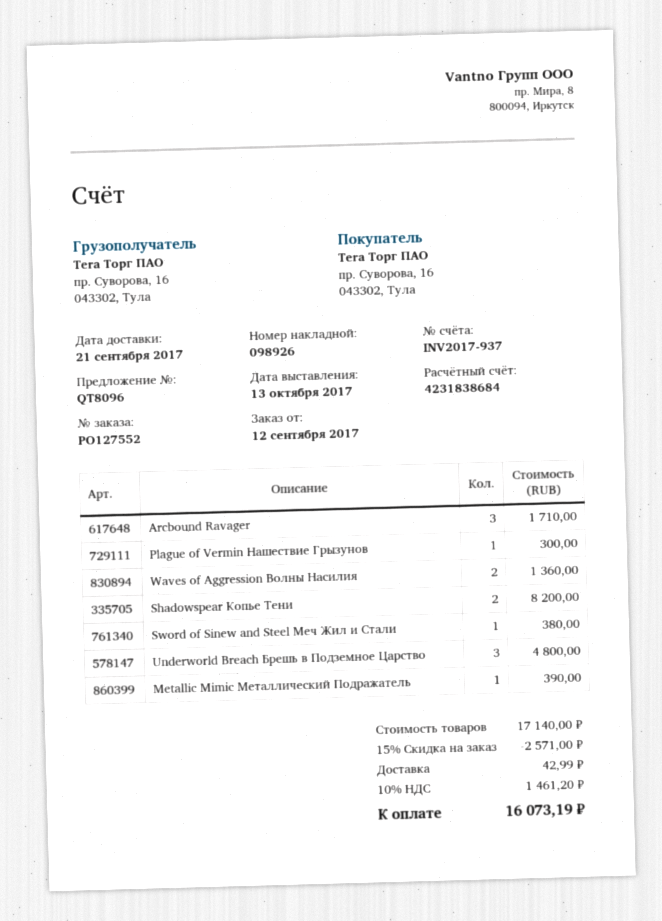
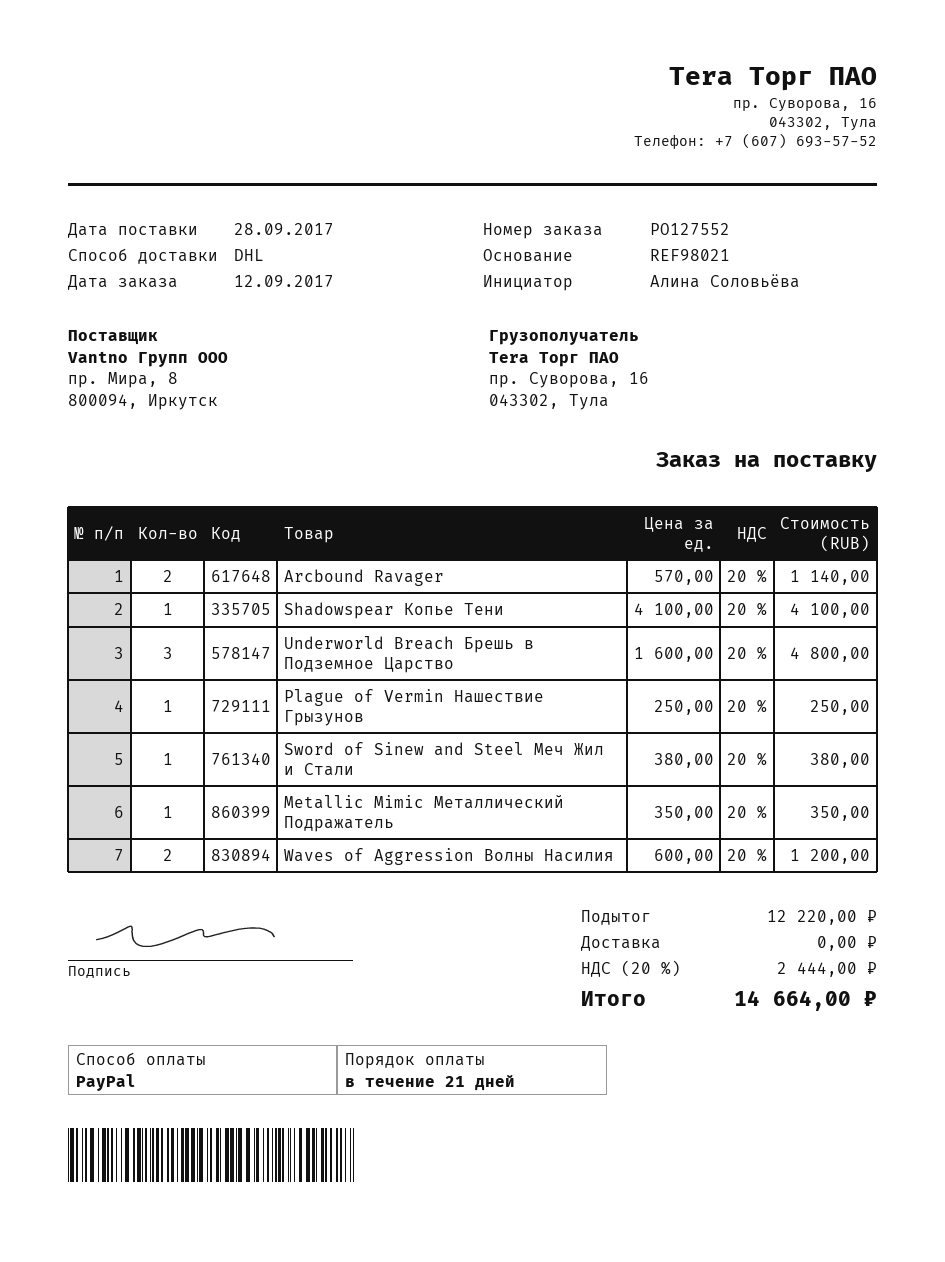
delivery date: 2017-09-21 -> 2017-09-28
Arcbound Ravager: 3 for 1710.00 -> 2 for 1140.00
Plague of Vermin Нашествие Грызунов: 1 for 300.00 -> 1 for 250.00
Waves of Aggression Волны Насилия: 2 for 1360.00 -> 2 for 1200.00
Shadowspear Копье Тени: 2 for 8200.00 -> 1 for 4100.00
Metallic Mimic Металлический Подражатель: 1 for 390.00 -> 1 for 350.00
subtotal: 17140.00 -> 12220.00
discount: 15% = 2571.00 -> none
shipping: 42.99 -> 0.00
tax: 10% = 1461.20 -> 20% = 2444.00
total: 16073.19 -> 14664.00

